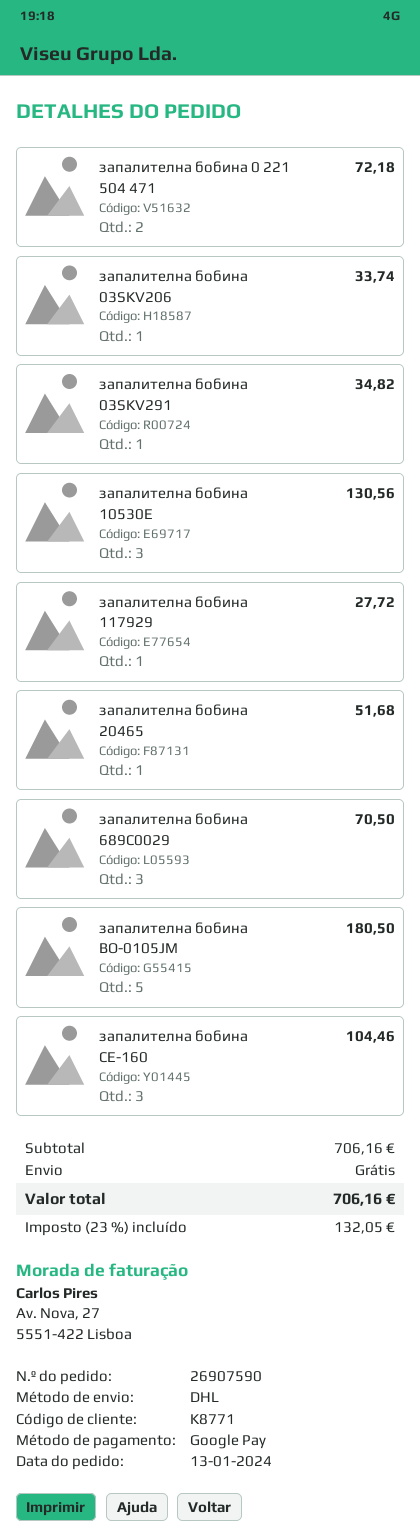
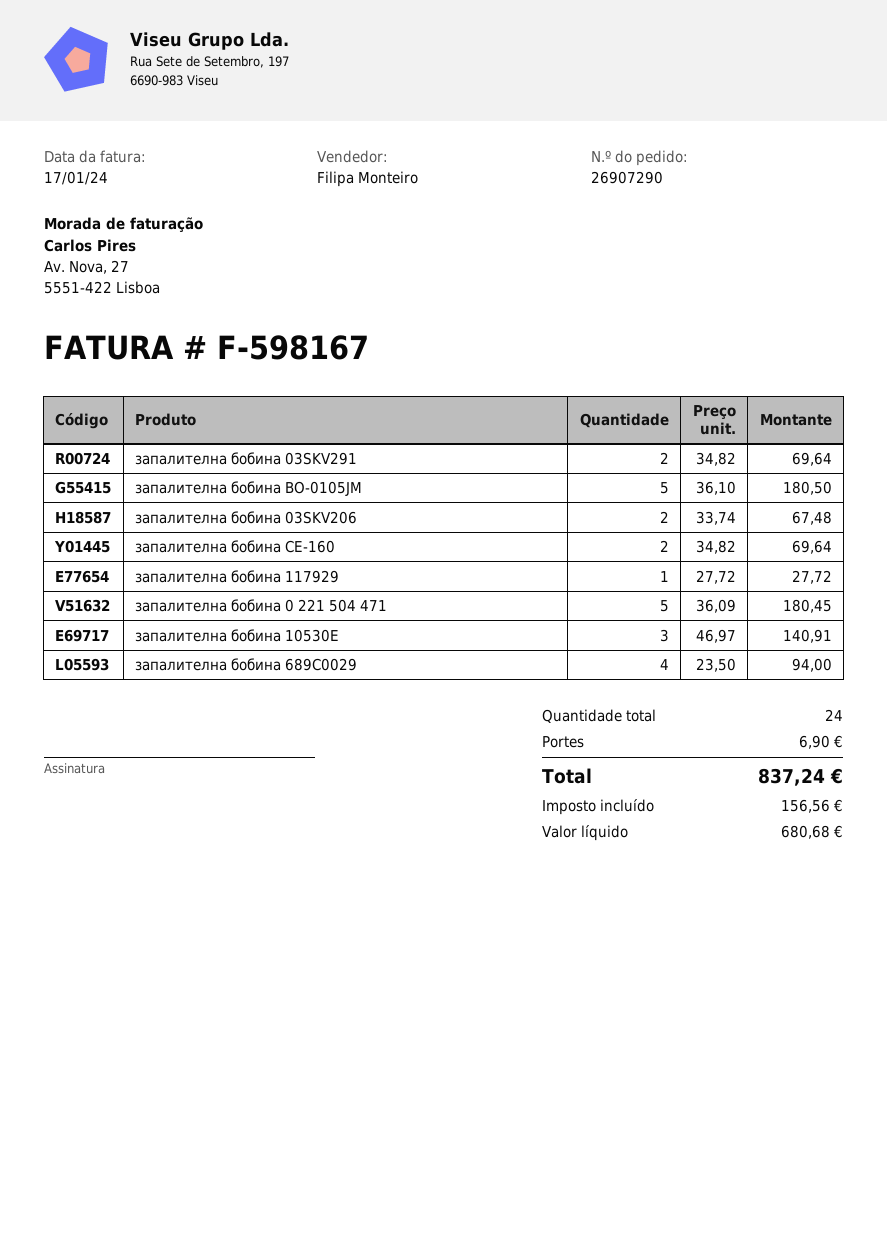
order number: 26907590 -> 26907290
запалителна бобина 0 221 504 471: 2 for 72.18 -> 5 for 180.45
запалителна бобина 03SKV206: 1 for 33.74 -> 2 for 67.48
запалителна бобина 03SKV291: 1 for 34.82 -> 2 for 69.64
запалителна бобина 10530E: 3 for 130.56 -> 3 for 140.91
запалителна бобина 20465: 1 for 51.68 -> none
запалителна бобина 689C0029: 3 for 70.50 -> 4 for 94.00
запалителна бобина CE-160: 3 for 104.46 -> 2 for 69.64
shipping: 0.00 -> 6.90
tax: 132.05 -> 156.56
total: 706.16 -> 837.24

